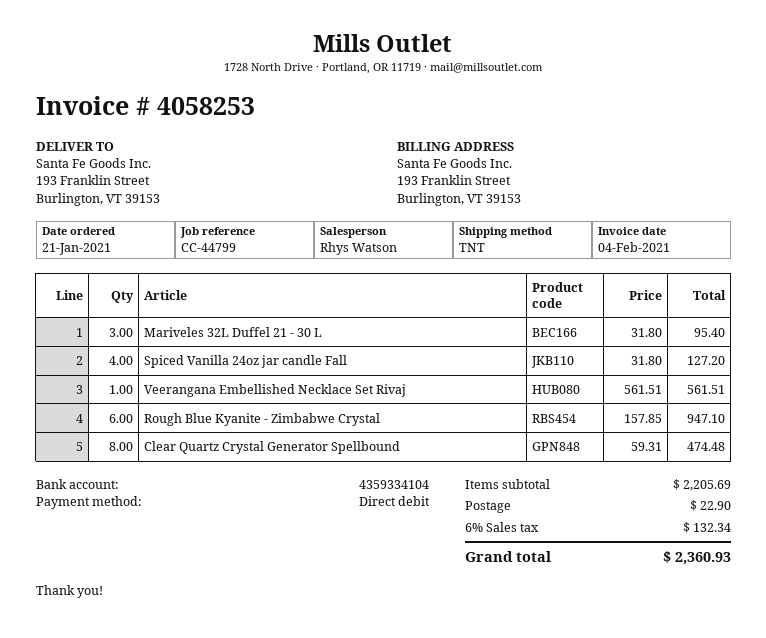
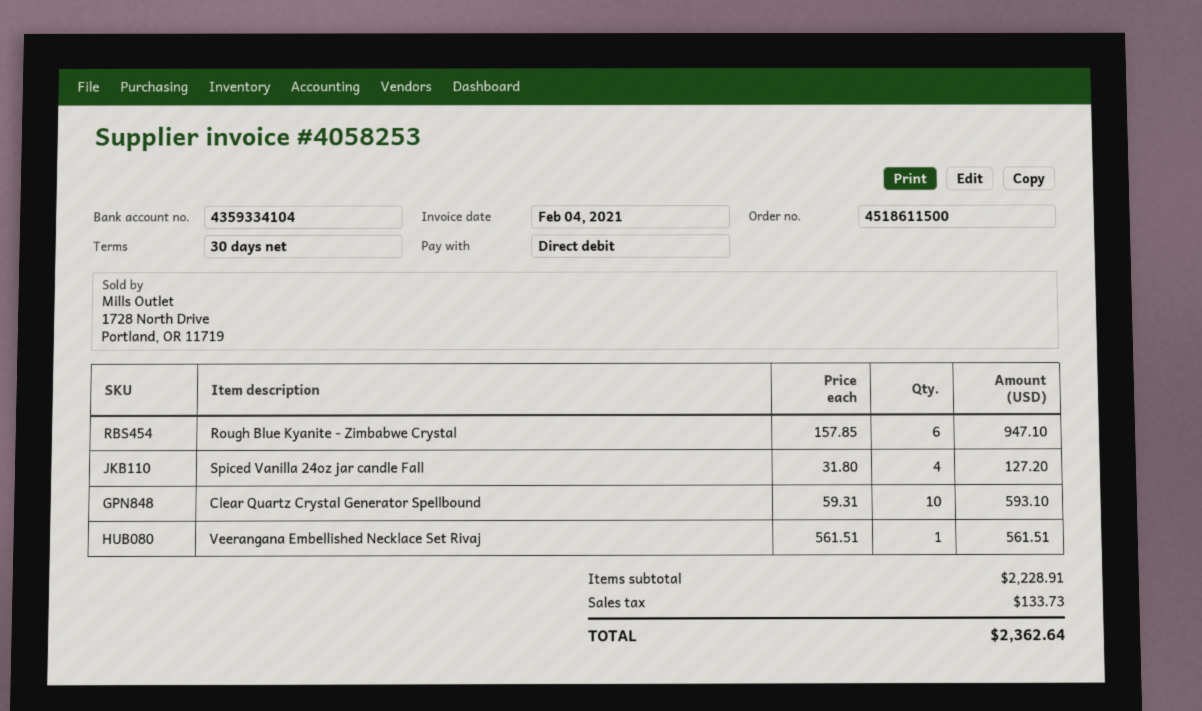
Mariveles 32L Duffel 21 - 30 L: 3 x 31.80 = 95.40 -> none
Clear Quartz Crystal Generator Spellbound: 8 x 59.31 = 474.48 -> 10 x 59.31 = 593.10
subtotal: 2205.69 -> 2228.91
shipping: 22.90 -> none
tax: 132.34 -> 133.73
total: 2360.93 -> 2362.64

